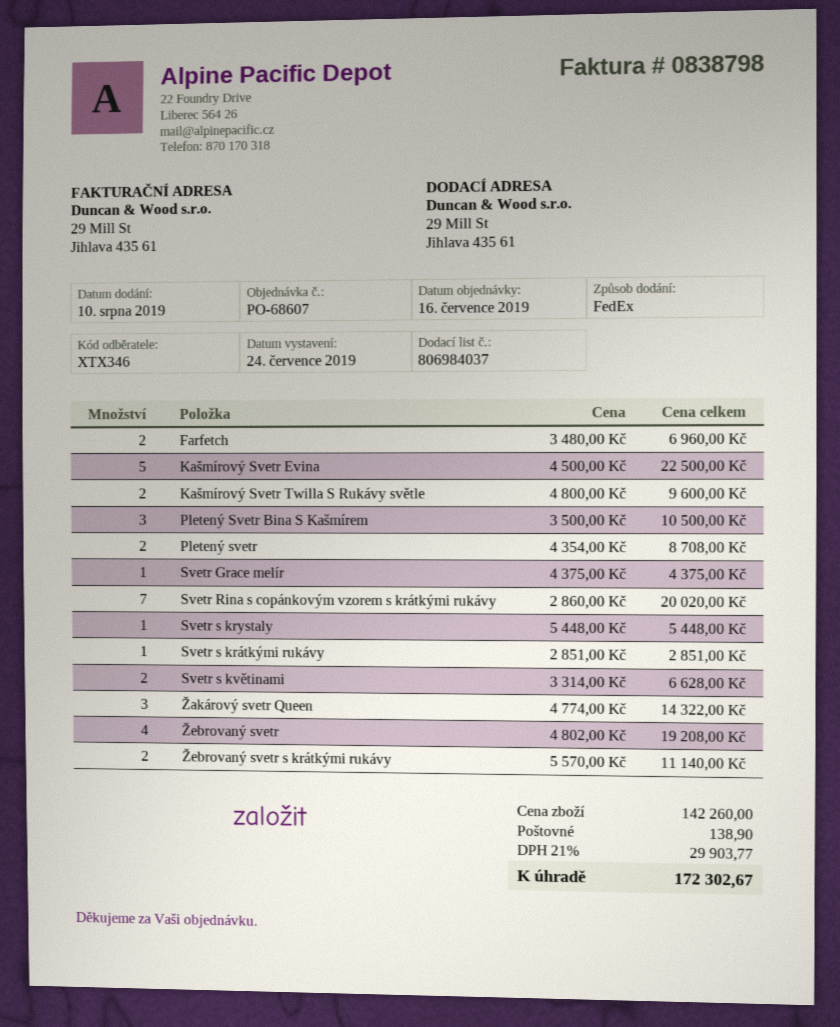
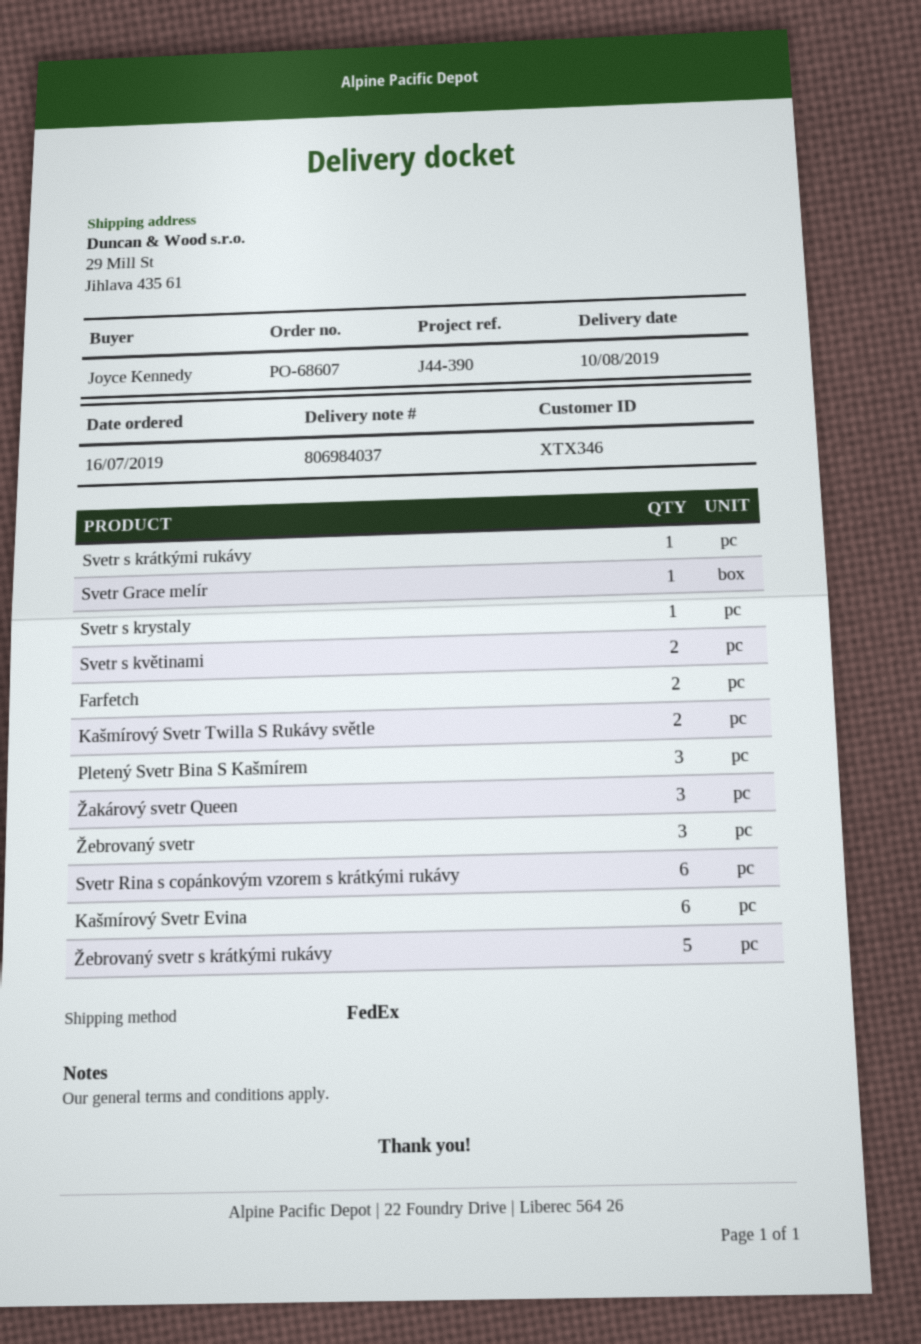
Kašmírový Svetr Evina: 5 -> 6
Pletený svetr: 2 -> none
Svetr Rina s copánkovým vzorem s krátkými rukávy: 7 -> 6
Žebrovaný svetr: 4 -> 3
Žebrovaný svetr s krátkými rukávy: 2 -> 5

